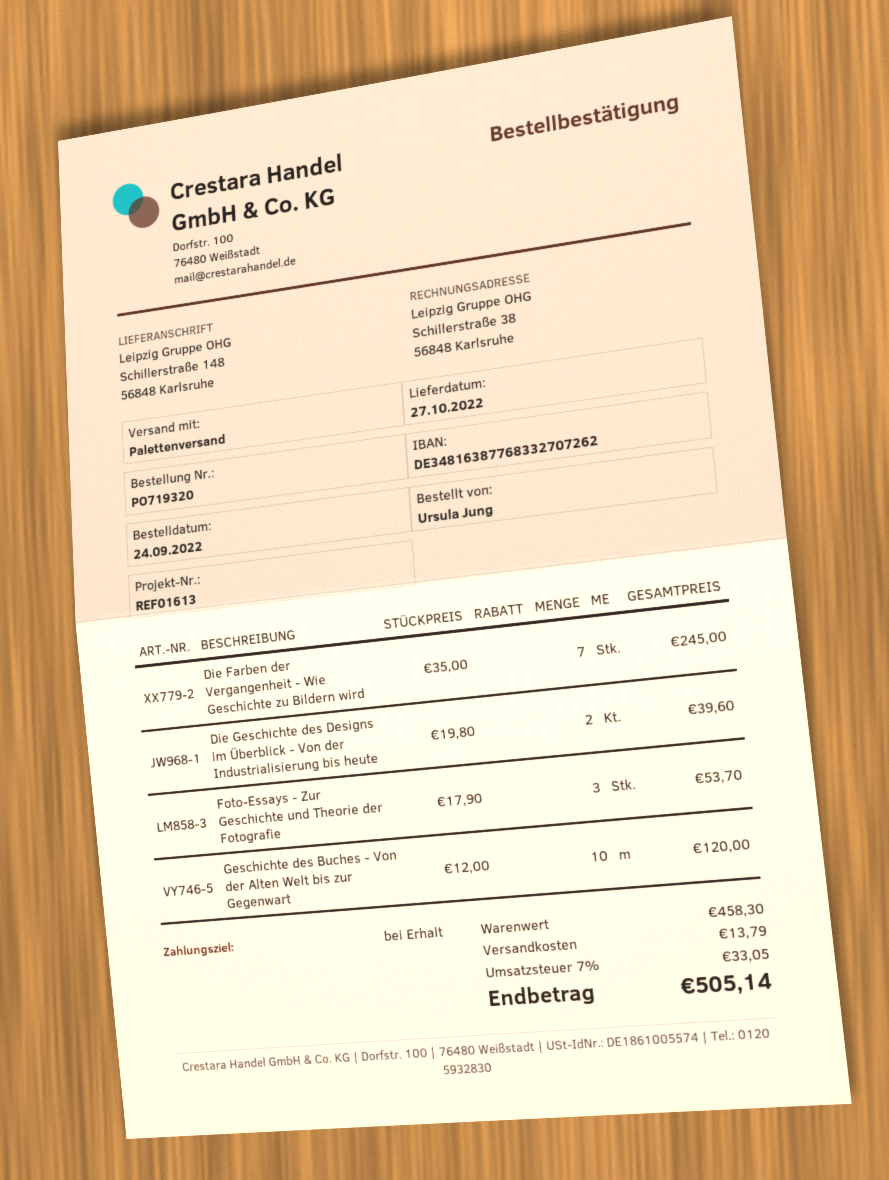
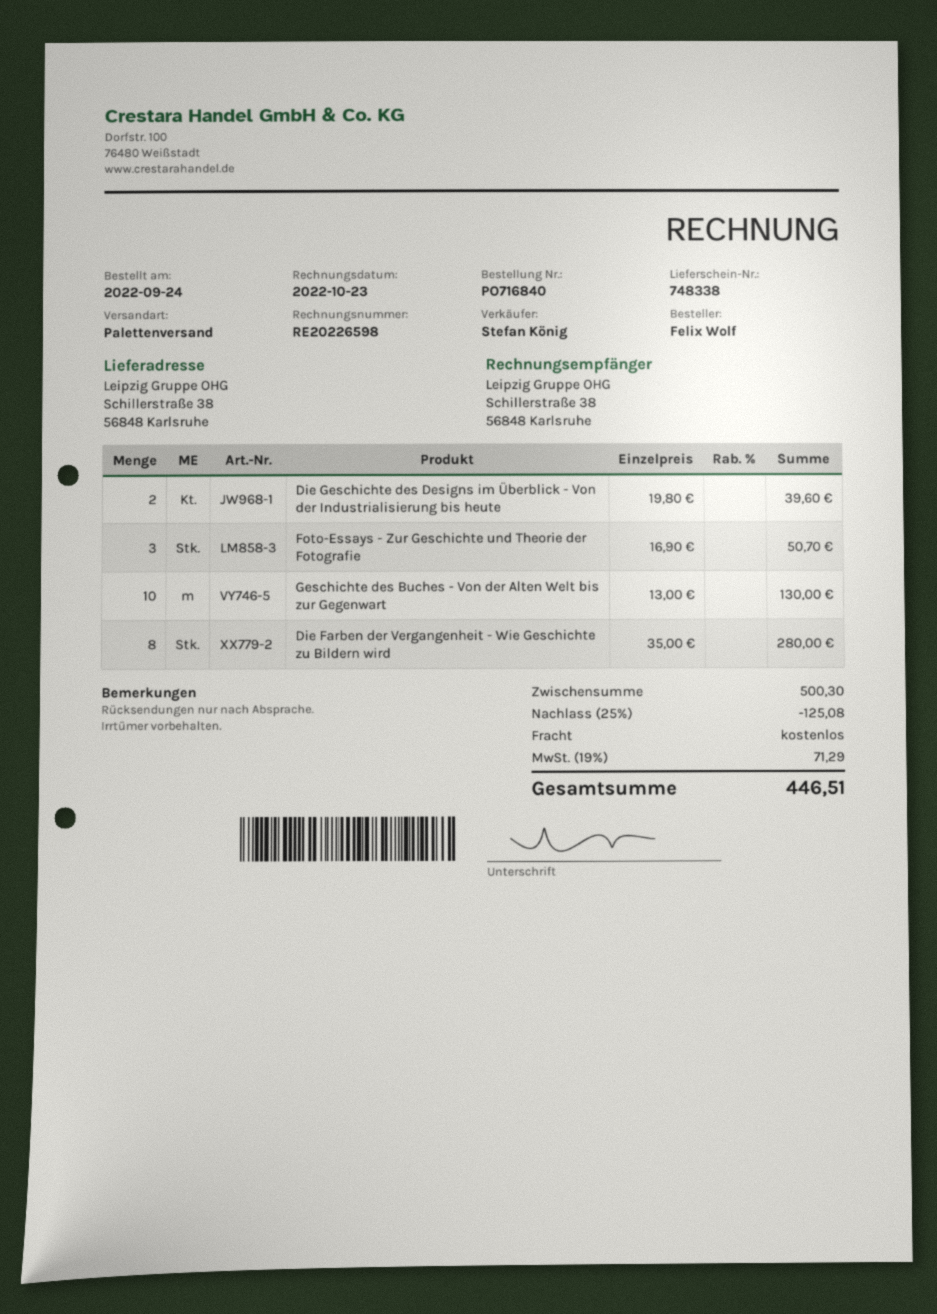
order number: PO719320 -> PO716840
ordered by: Ursula Jung -> Felix Wolf
ship to: Schillerstraße 148, 56848 Karlsruhe -> Schillerstraße 38, 56848 Karlsruhe
Die Farben der Vergangenheit - Wie Geschichte zu Bildern wird: 7 x 35.00 = 245.00 -> 8 x 35.00 = 280.00
Foto-Essays - Zur Geschichte und Theorie der Fotografie: 3 x 17.90 = 53.70 -> 3 x 16.90 = 50.70
Geschichte des Buches - Von der Alten Welt bis zur Gegenwart: 10 x 12.00 = 120.00 -> 10 x 13.00 = 130.00
subtotal: 458.30 -> 500.30
discount: none -> 25% = 125.08
shipping: 13.79 -> 0.00
tax: 7% = 33.05 -> 19% = 71.29
total: 505.14 -> 446.51

